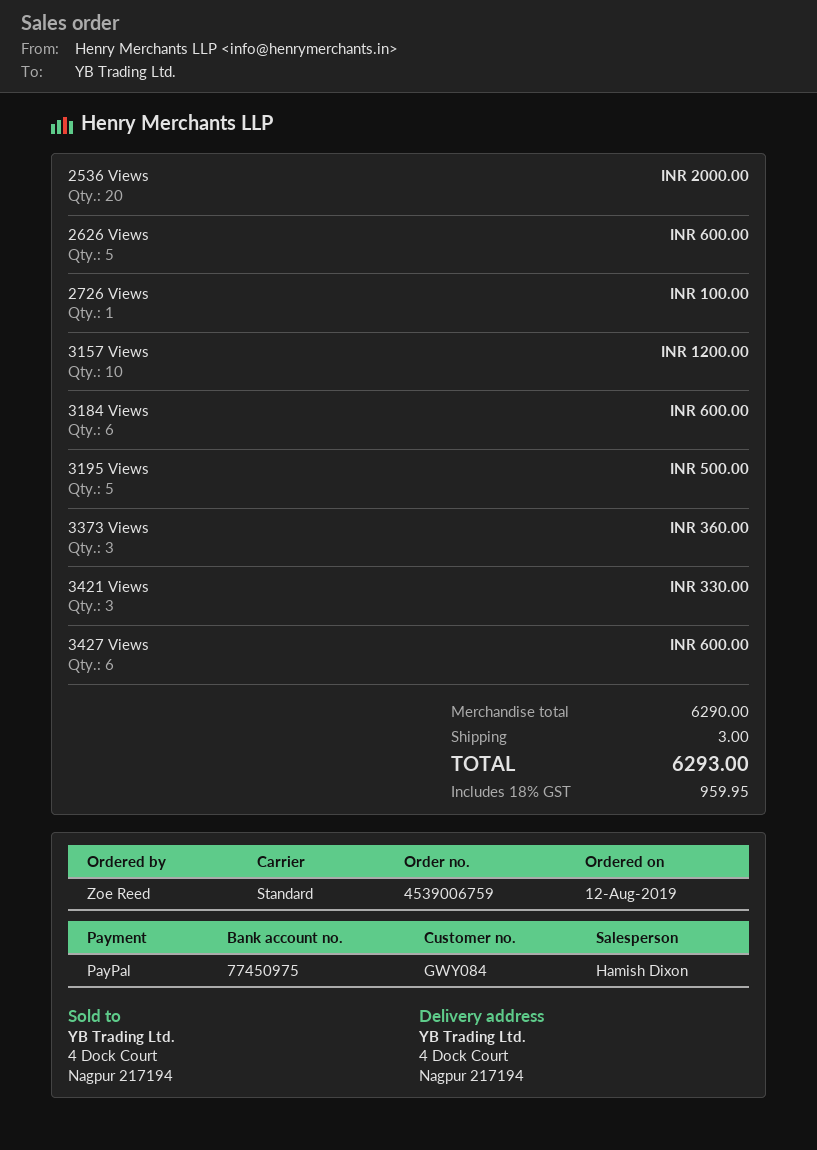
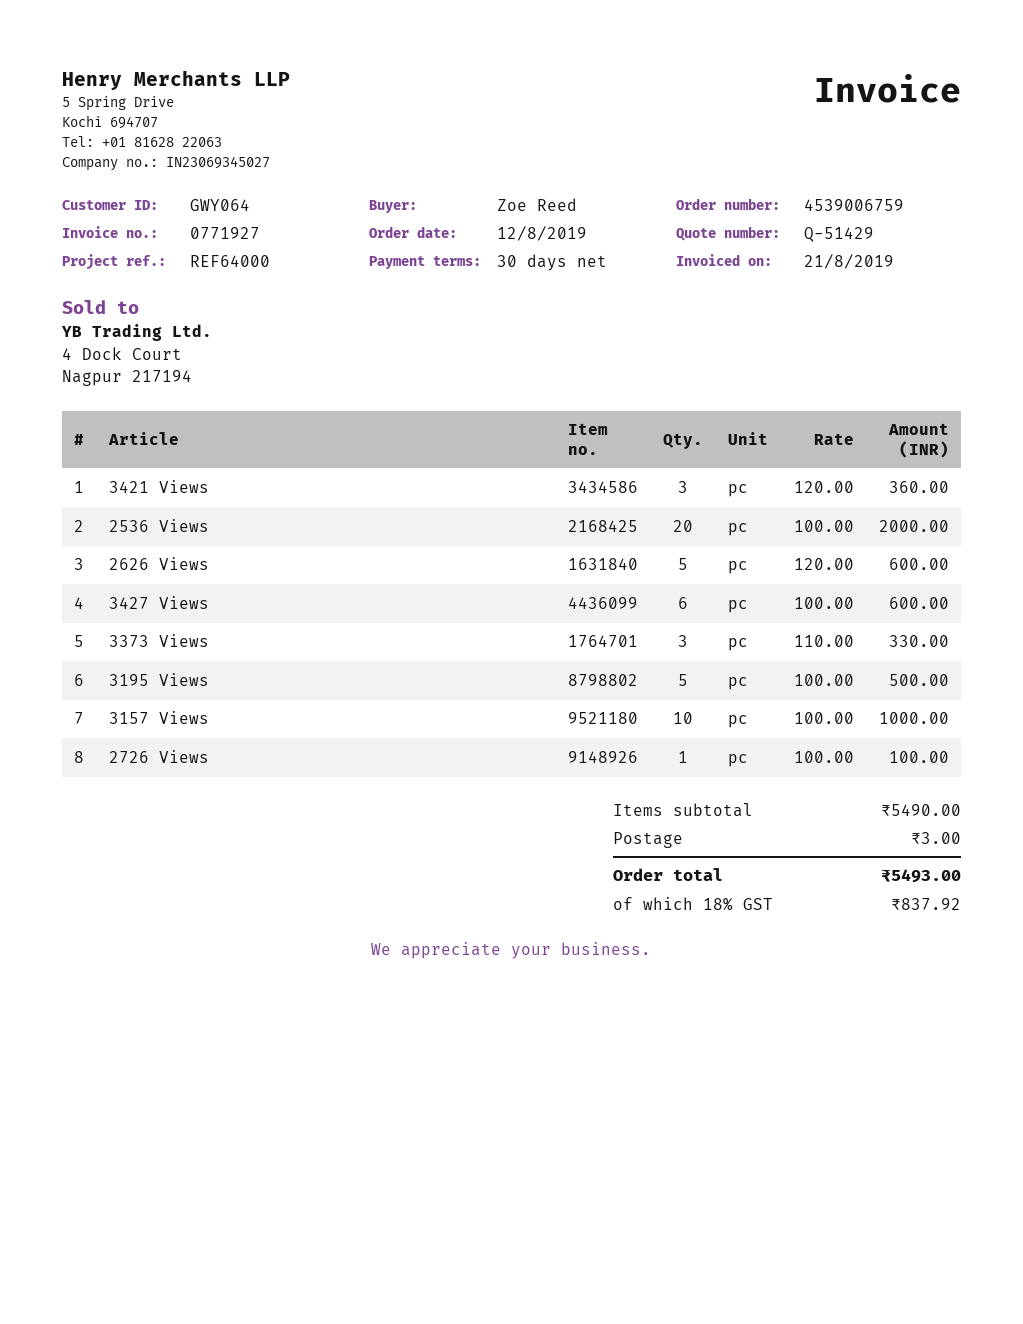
customer number: GWY084 -> GWY064
3157 Views: 10 for 1200.00 -> 10 for 1000.00
3184 Views: 6 for 600.00 -> none
3373 Views: 3 for 360.00 -> 3 for 330.00
3421 Views: 3 for 330.00 -> 3 for 360.00
subtotal: 6290.00 -> 5490.00
tax: 18% = 959.95 -> 18% = 837.92
total: 6293.00 -> 5493.00

